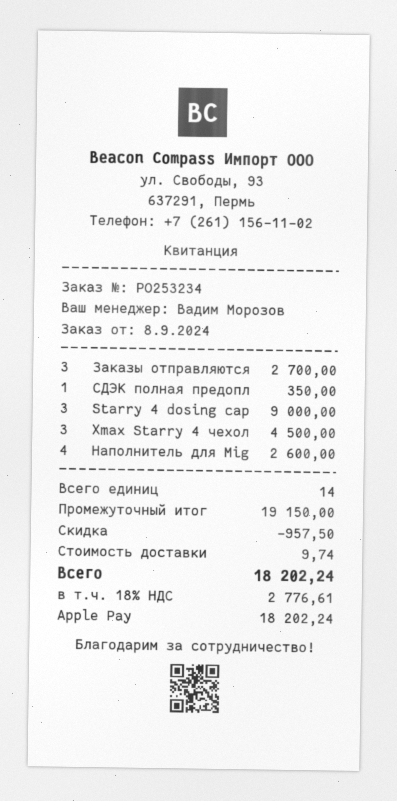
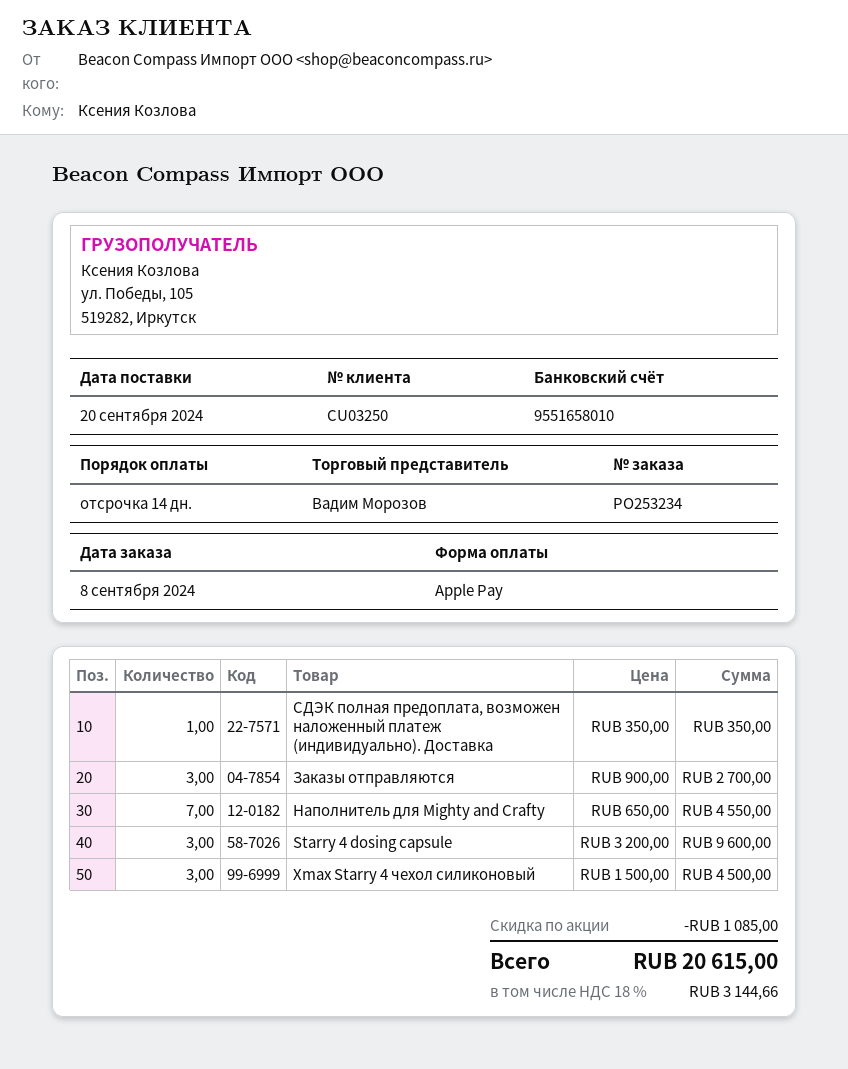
Starry 4 dosing cap: 3 for 9000.00 -> 3 for 9600.00
Наполнитель для Mig: 4 for 2600.00 -> 7 for 4550.00
discount: 957.50 -> 1085.00
shipping: 9.74 -> none
tax: 18% = 2776.61 -> 18% = 3144.66
total: 18202.24 -> 20615.00

